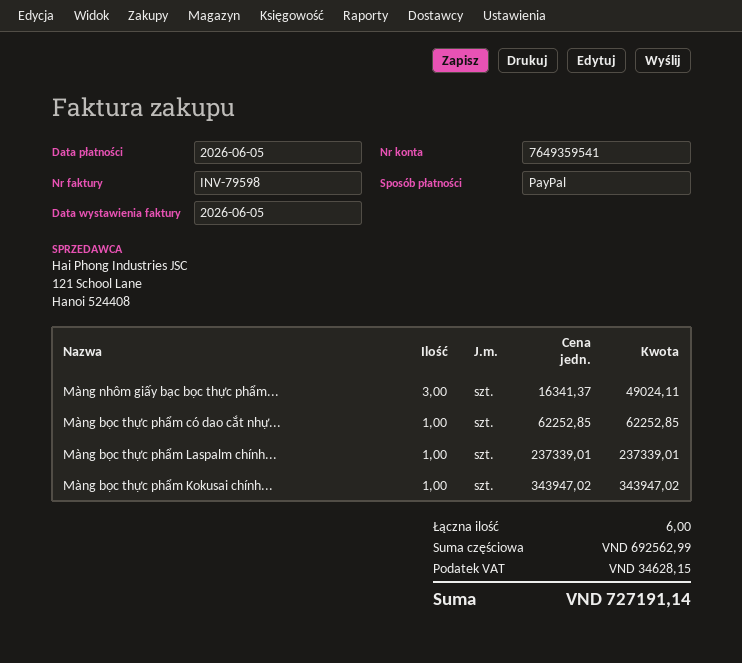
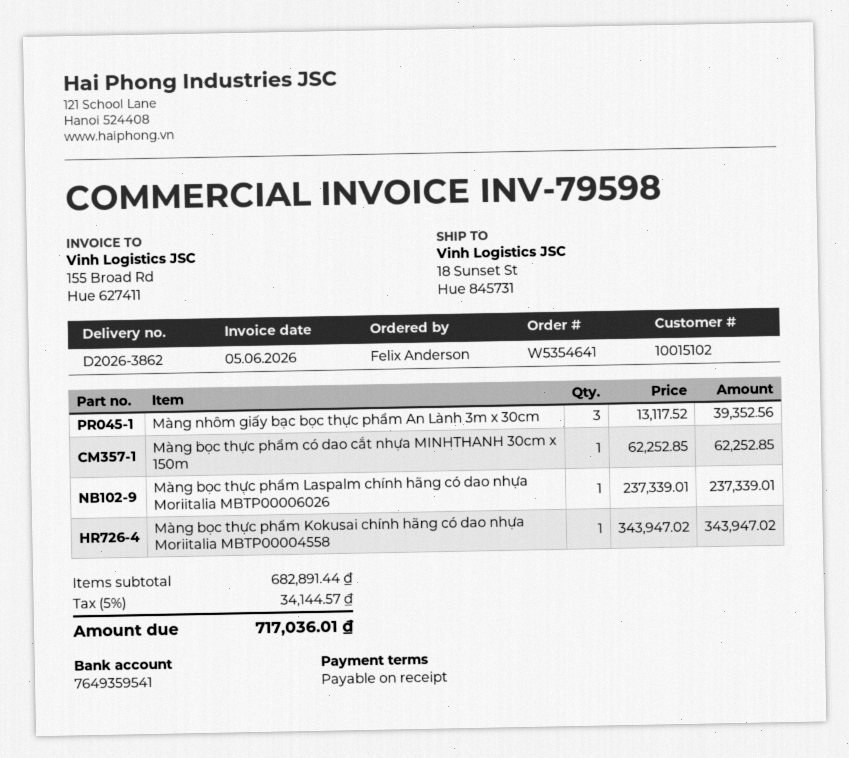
Màng nhôm giấy bạc bọc thực phẩm...: 3 x 16341.37 = 49024.11 -> 3 x 13117.52 = 39352.56
subtotal: 692562.99 -> 682891.44
tax: 34628.15 -> 34144.57
total: 727191.14 -> 717036.01

